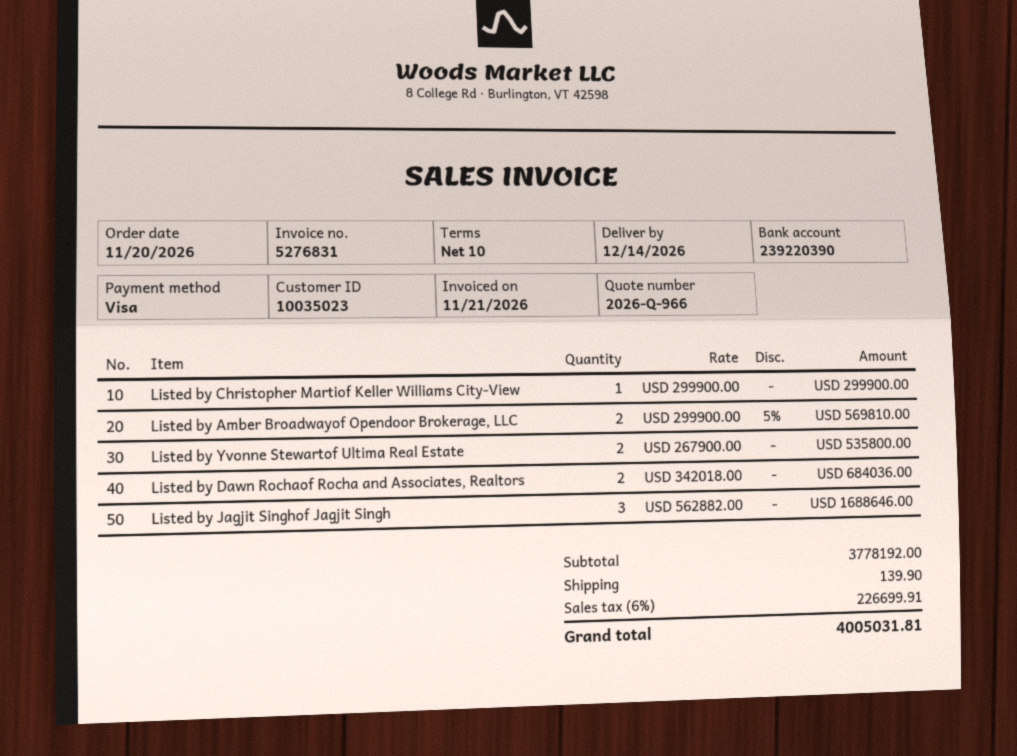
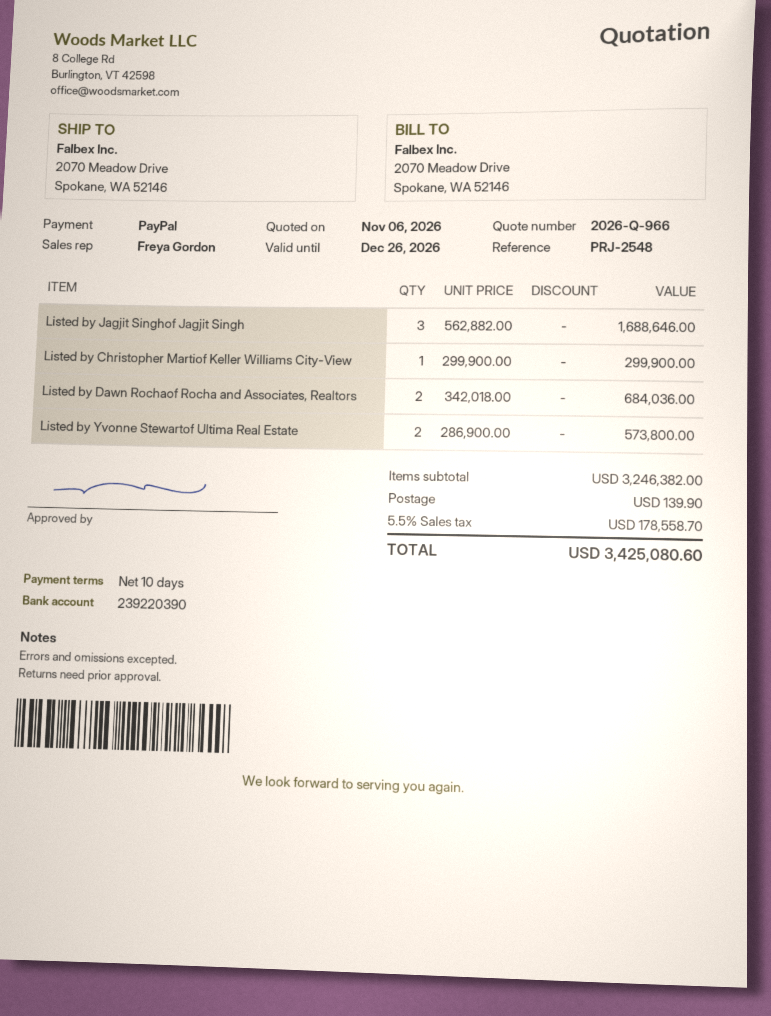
payment method: Visa -> PayPal
Listed by Amber Broadwayof Opendoor Brokerage, LLC: 2 x 299900.00 - 5% = 569810.00 -> none
Listed by Yvonne Stewartof Ultima Real Estate: 2 x 267900.00 = 535800.00 -> 2 x 286900.00 = 573800.00
subtotal: 3778192.00 -> 3246382.00
tax: 6% = 226699.91 -> 5.5% = 178558.70
total: 4005031.81 -> 3425080.60

